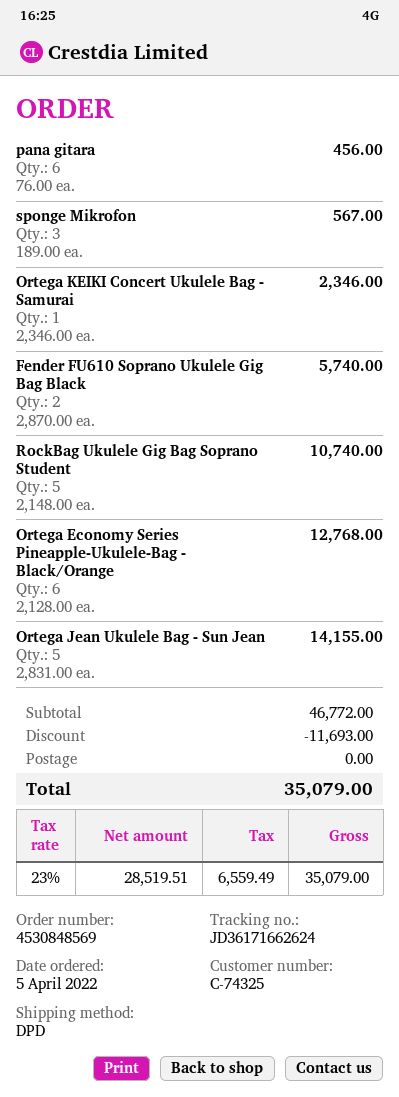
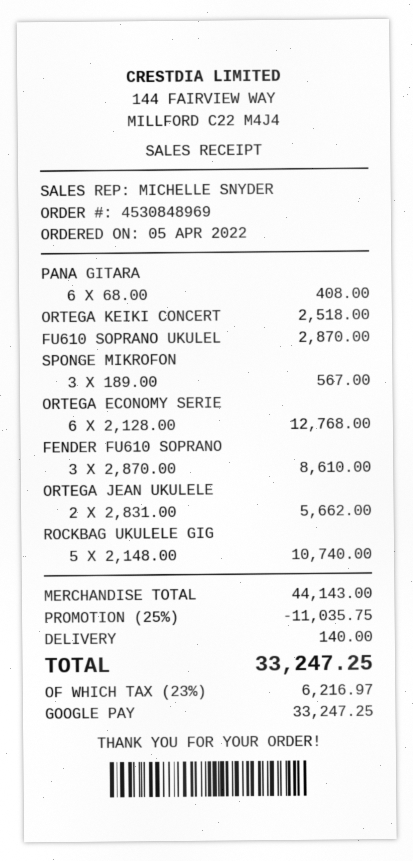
order number: 4530848569 -> 4530848969
pana gitara: 6 x 76.00 = 456.00 -> 6 x 68.00 = 408.00
Ortega KEIKI Concert Ukulele Bag - Samurai: 1 x 2346.00 = 2346.00 -> 1 x 2518.00 = 2518.00
Fender FU610 Soprano Ukulele Gig Bag Black: 2 x 2870.00 = 5740.00 -> 3 x 2870.00 = 8610.00
Ortega Jean Ukulele Bag - Sun Jean: 5 x 2831.00 = 14155.00 -> 2 x 2831.00 = 5662.00
FU610 SOPRANO UKULEL: none -> 1 x 2870.00 = 2870.00
subtotal: 46772.00 -> 44143.00
discount: 11693.00 -> 11035.75
shipping: 0.00 -> 140.00
tax: 23% = 6559.49 -> 23% = 6216.97
total: 35079.00 -> 33247.25

